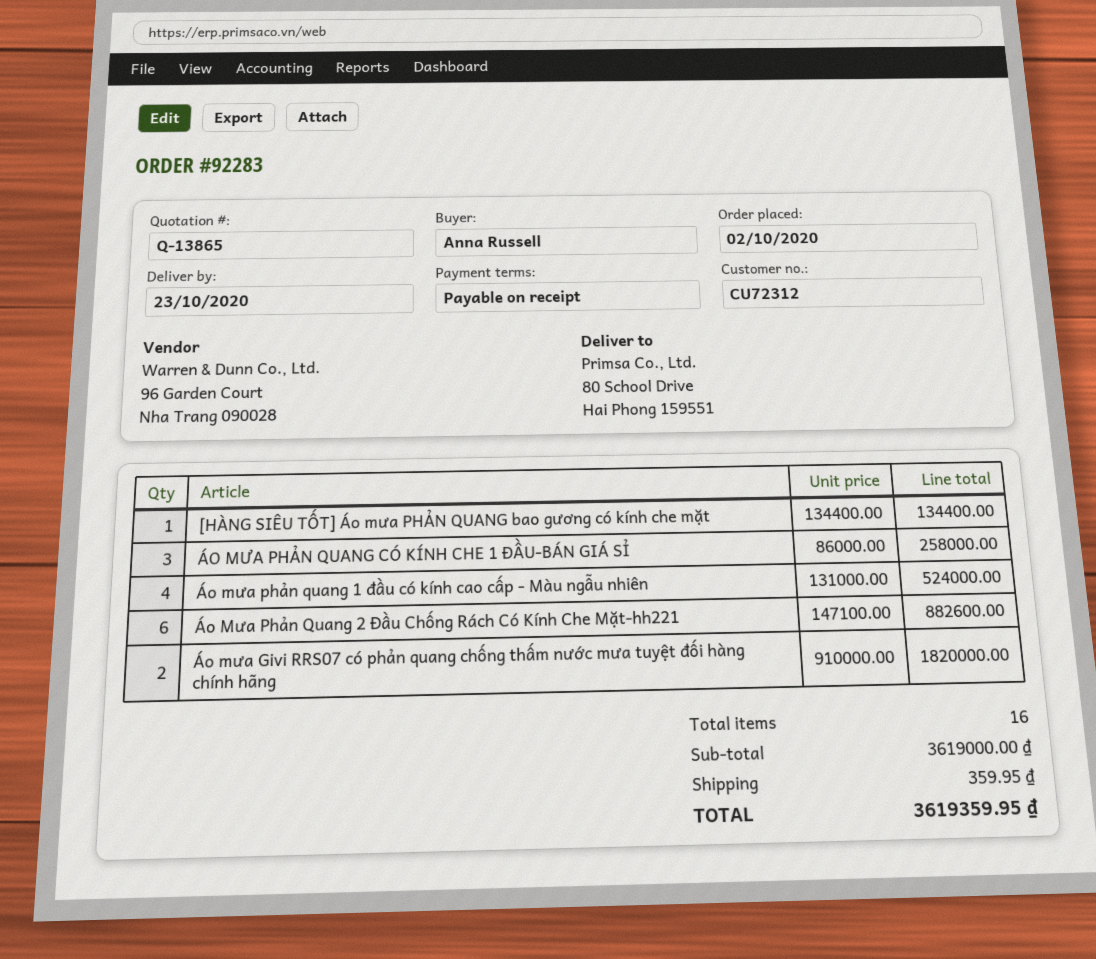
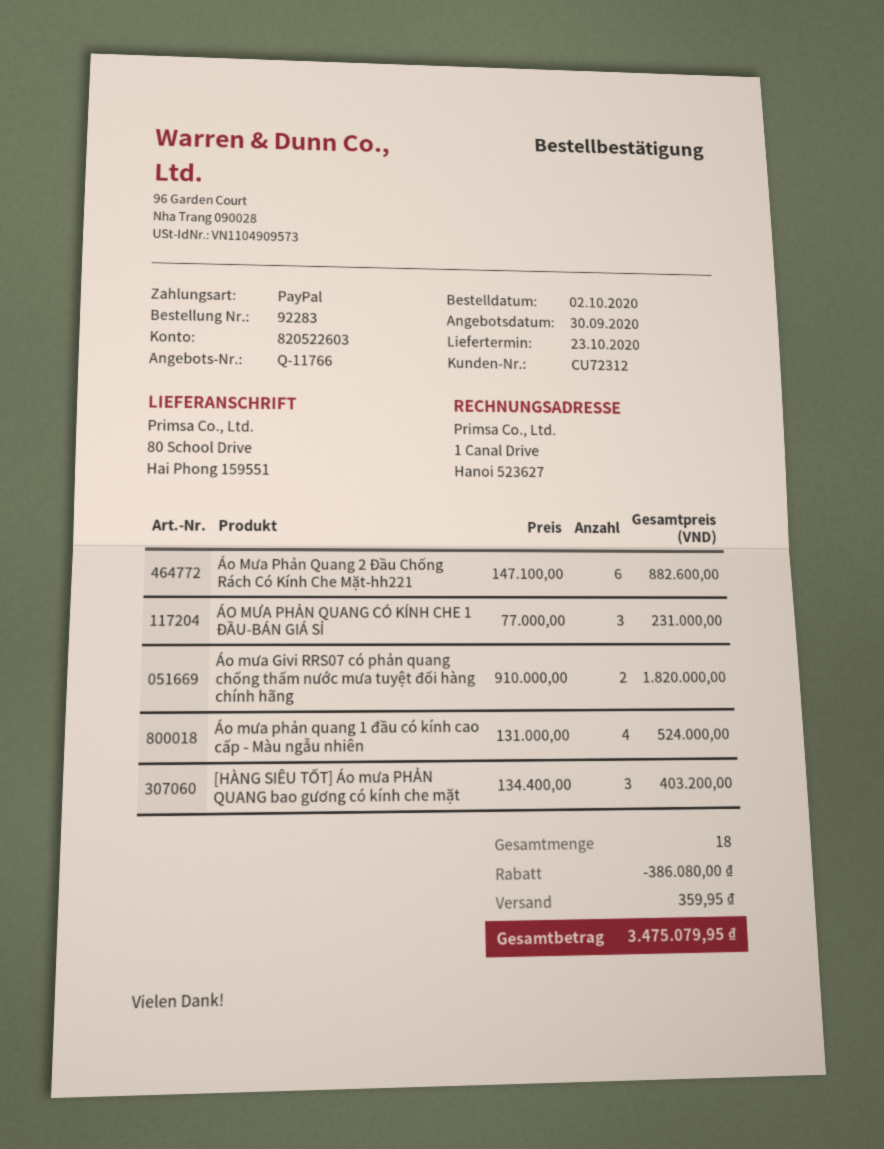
quote number: Q-13865 -> Q-11766
[HÀNG SIÊU TỐT] Áo mưa PHẢN QUANG bao gương có kính che mặt: 1 x 134400.00 = 134400.00 -> 3 x 134400.00 = 403200.00
ÁO MƯA PHẢN QUANG CÓ KÍNH CHE 1 ĐẦU-BÁN GIÁ SỈ: 3 x 86000.00 = 258000.00 -> 3 x 77000.00 = 231000.00
total quantity: 16 -> 18
discount: none -> 386080.00
total: 3619359.95 -> 3475079.95

